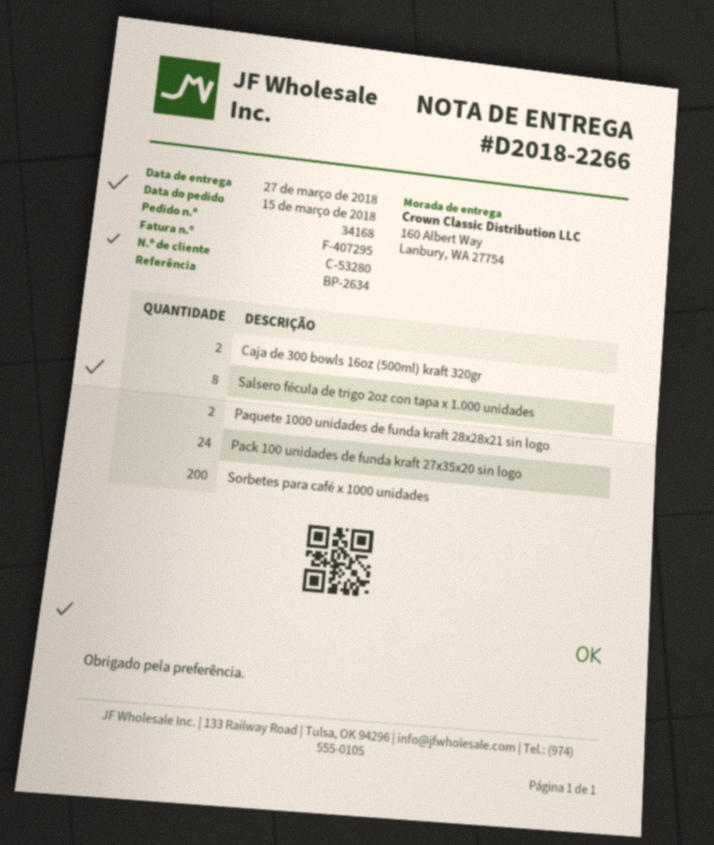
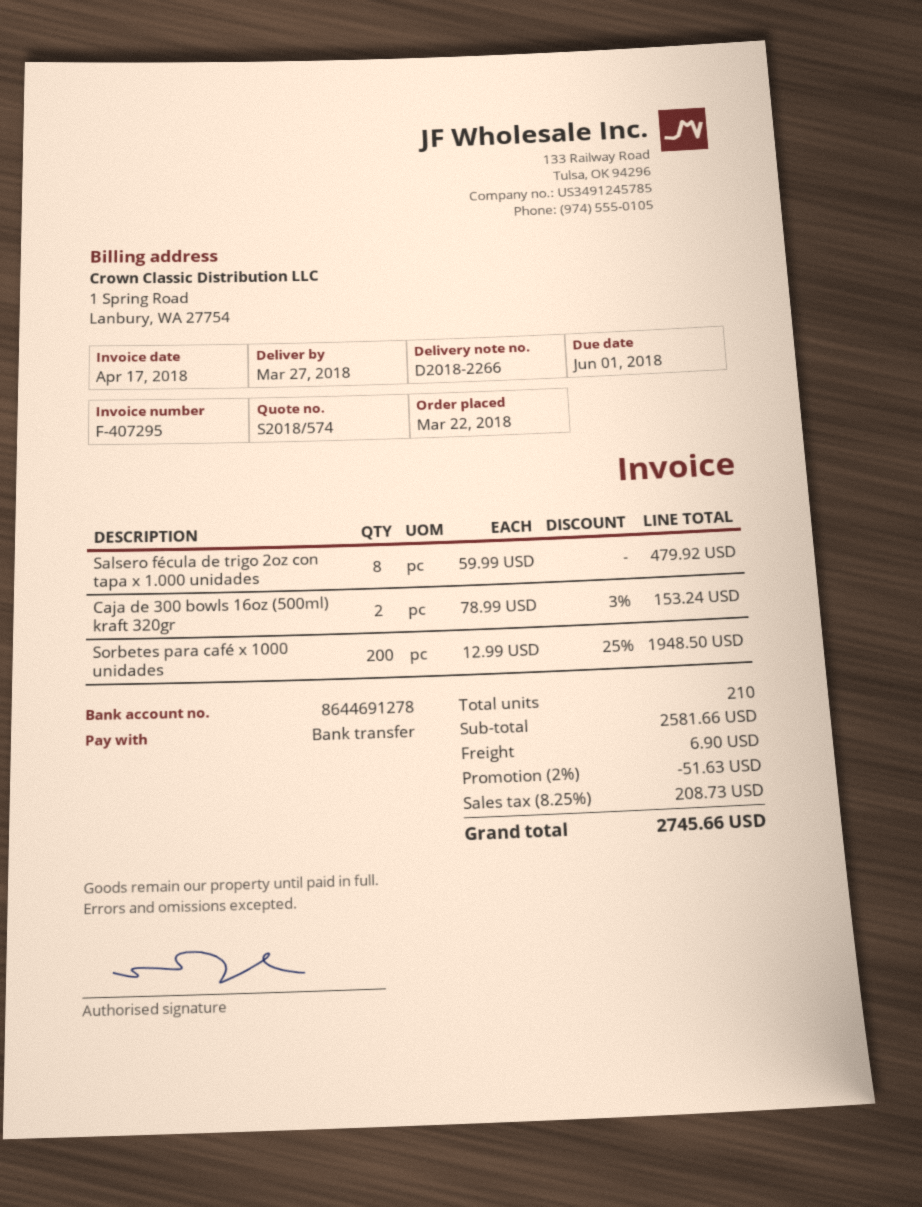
order date: 2018-03-15 -> 2018-03-22
Paquete 1000 unidades de funda kraft 28x28x21 sin logo: 2 -> none
Pack 100 unidades de funda kraft 27x35x20 sin logo: 24 -> none

